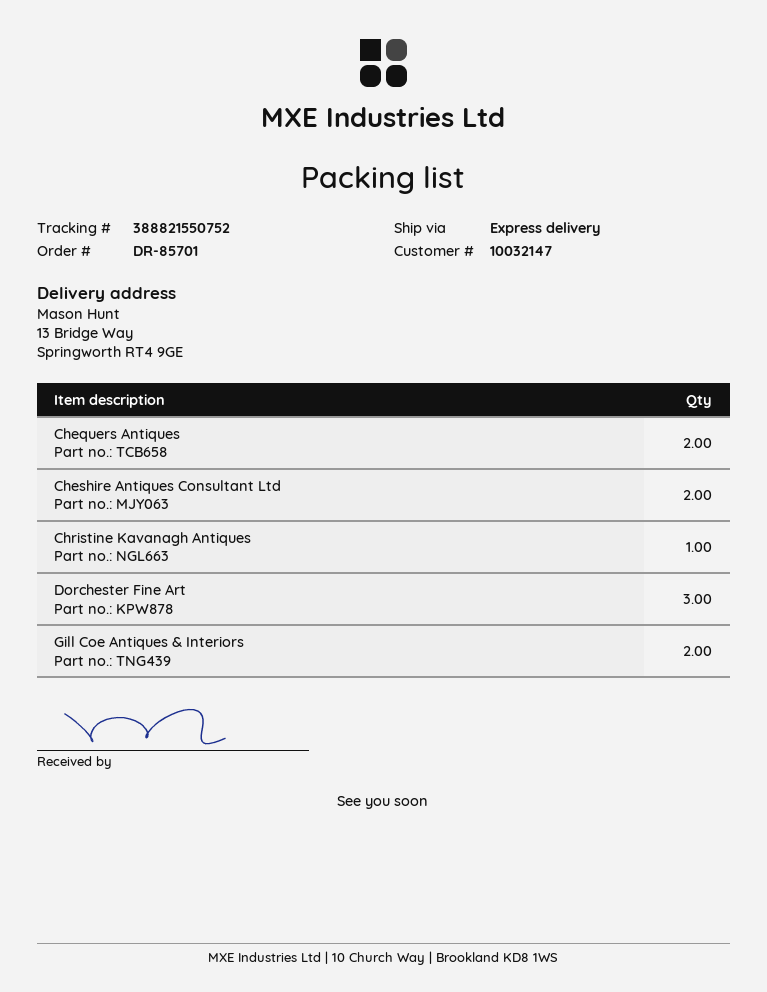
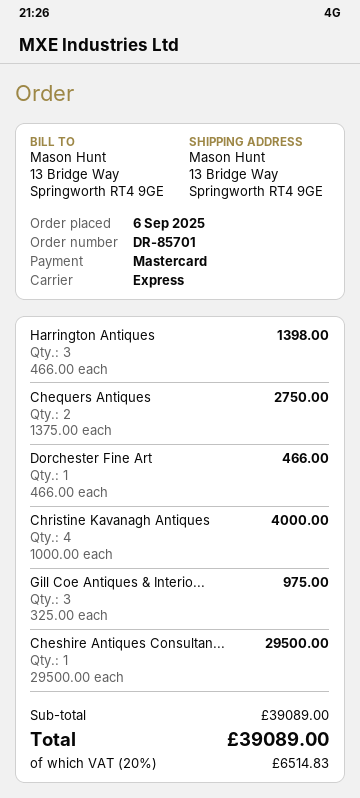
Cheshire Antiques Consultant Ltd: 2 -> 1
Christine Kavanagh Antiques: 1 -> 4
Dorchester Fine Art: 3 -> 1
Gill Coe Antiques & Interiors: 2 -> 3
Harrington Antiques: none -> 3

